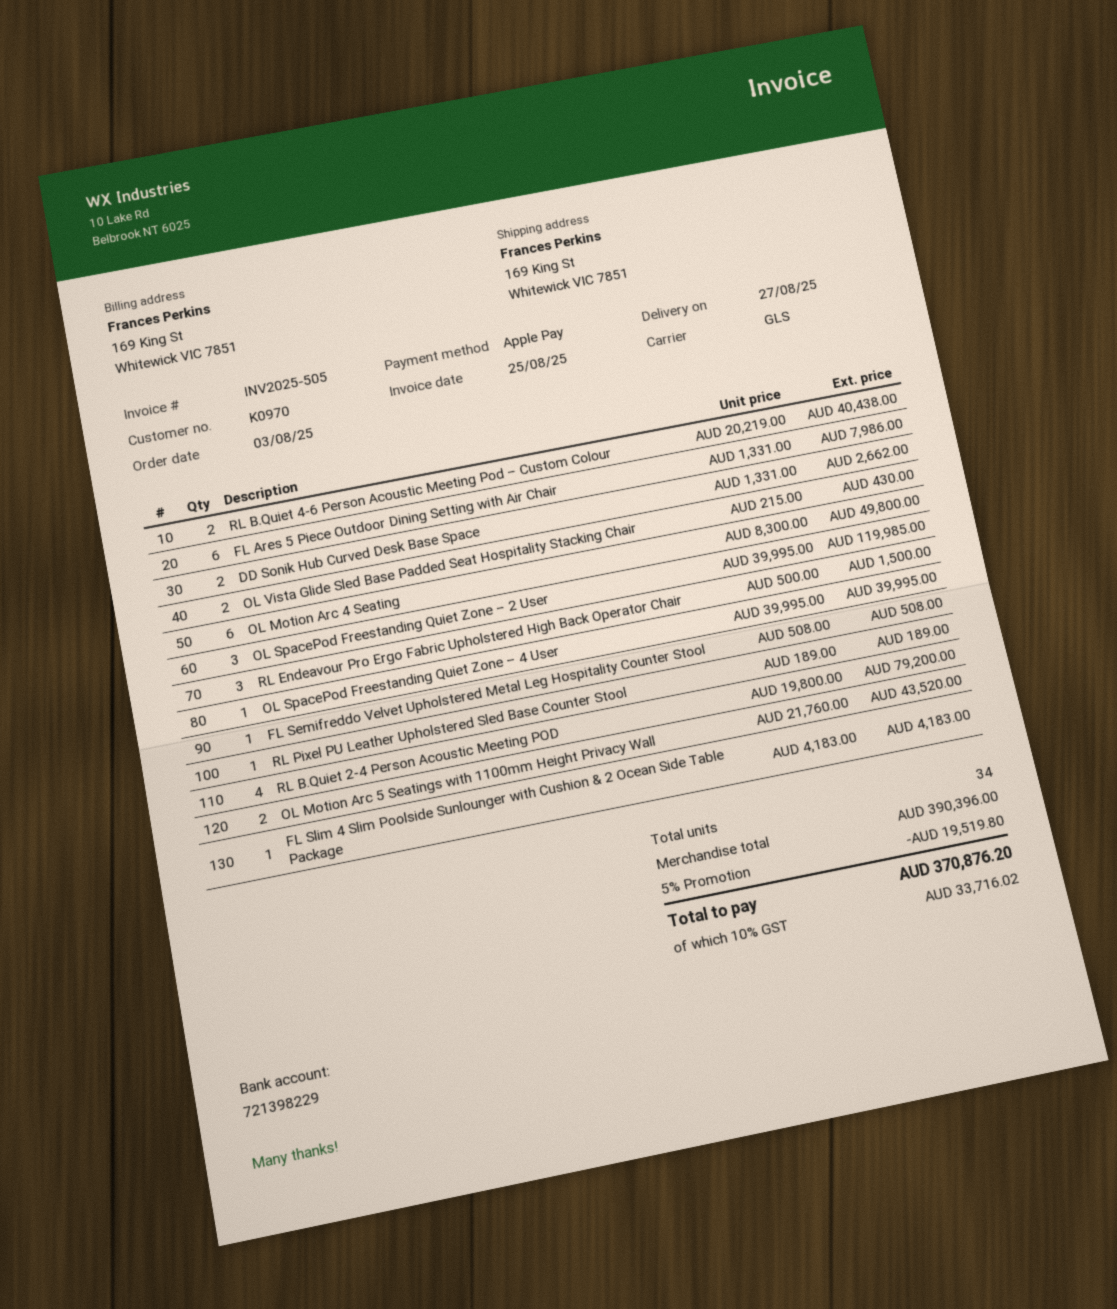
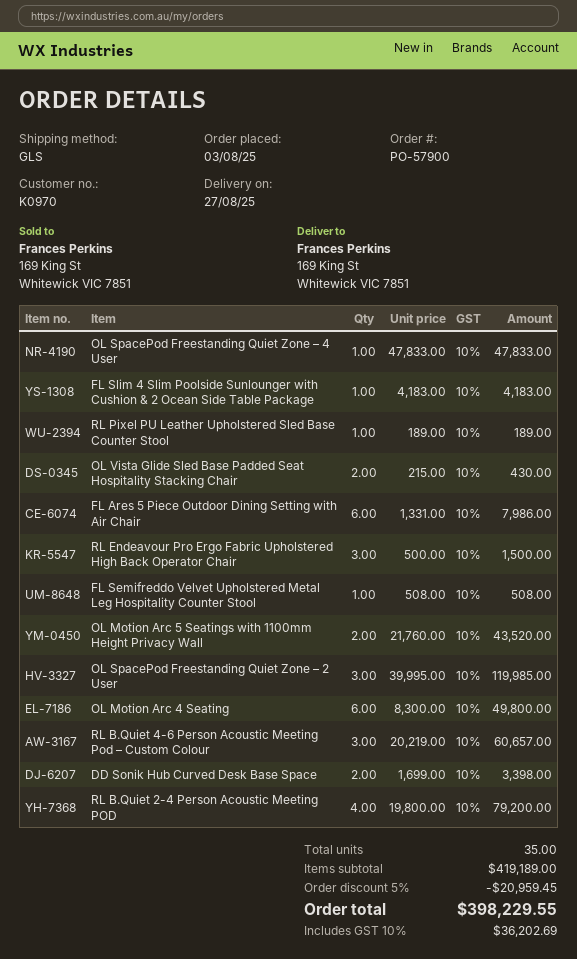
RL B.Quiet 4-6 Person Acoustic Meeting Pod – Custom Colour: 2 x 20219.00 = 40438.00 -> 3 x 20219.00 = 60657.00
DD Sonik Hub Curved Desk Base Space: 2 x 1331.00 = 2662.00 -> 2 x 1699.00 = 3398.00
OL SpacePod Freestanding Quiet Zone – 4 User: 1 x 39995.00 = 39995.00 -> 1 x 47833.00 = 47833.00
total quantity: 34 -> 35
subtotal: 390396.00 -> 419189.00
discount: 5% = 19519.80 -> 5% = 20959.45
tax: 10% = 33716.02 -> 10% = 36202.69
total: 370876.20 -> 398229.55

